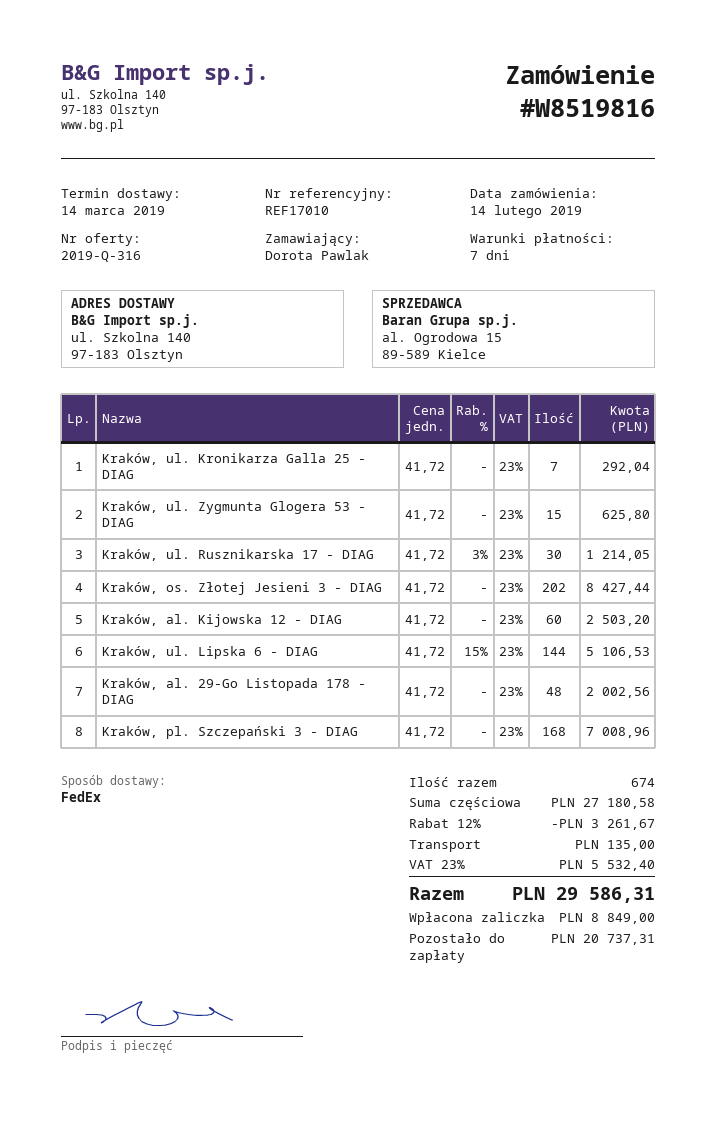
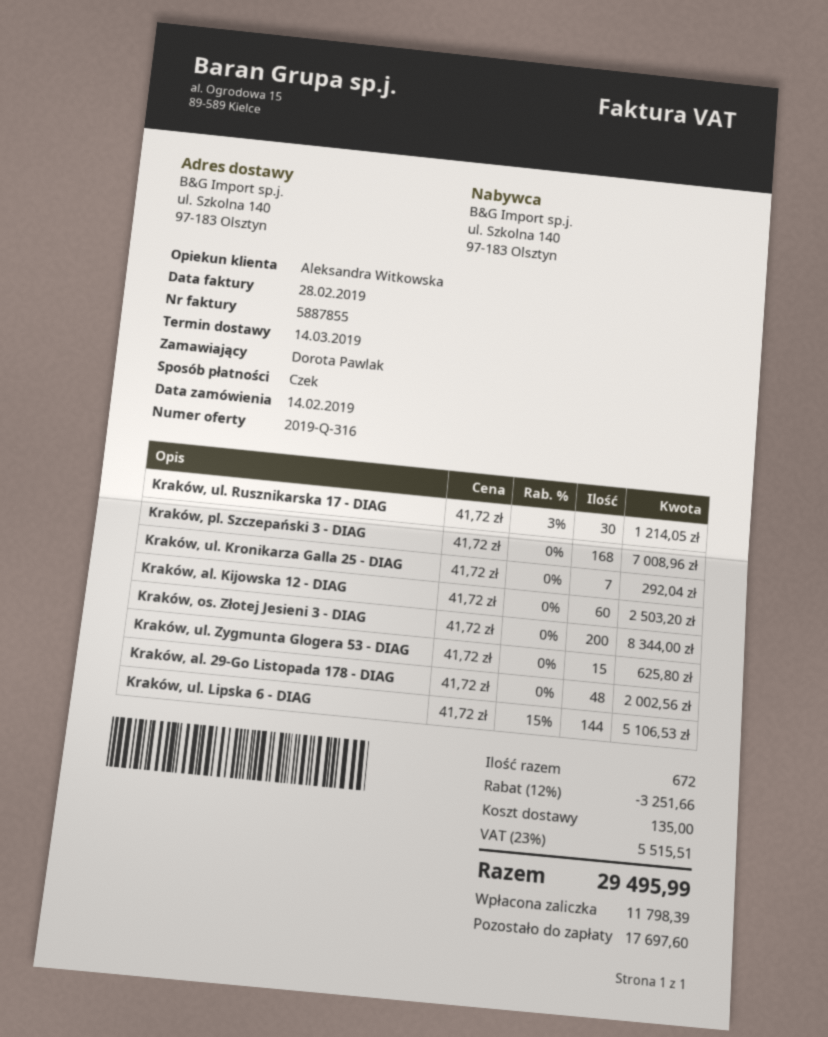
Kraków, os. Złotej Jesieni 3 - DIAG: 202 x 41.72 = 8427.44 -> 200 x 41.72 = 8344.00
total quantity: 674 -> 672
discount: 12% = 3261.67 -> 12% = 3251.66
tax: 23% = 5532.40 -> 23% = 5515.51
total: 29586.31 -> 29495.99
deposit: 8849.00 -> 11798.39
balance: 20737.31 -> 17697.60

